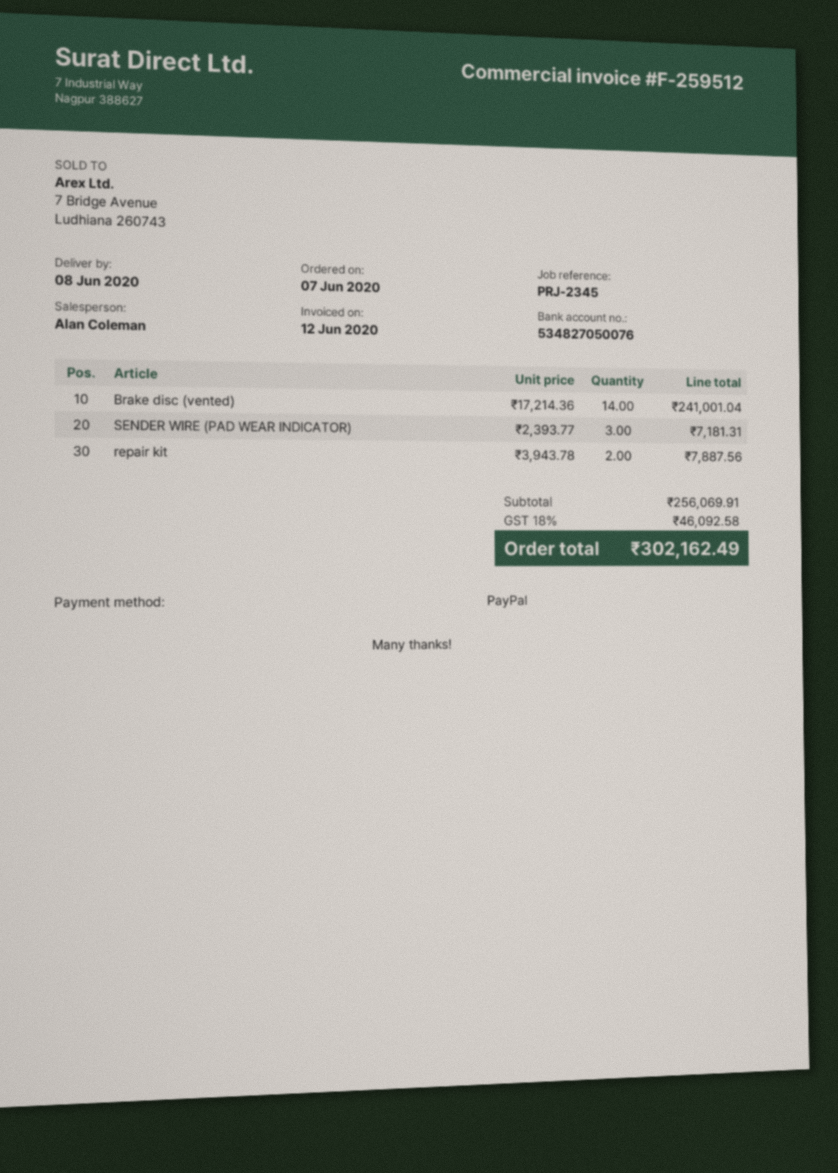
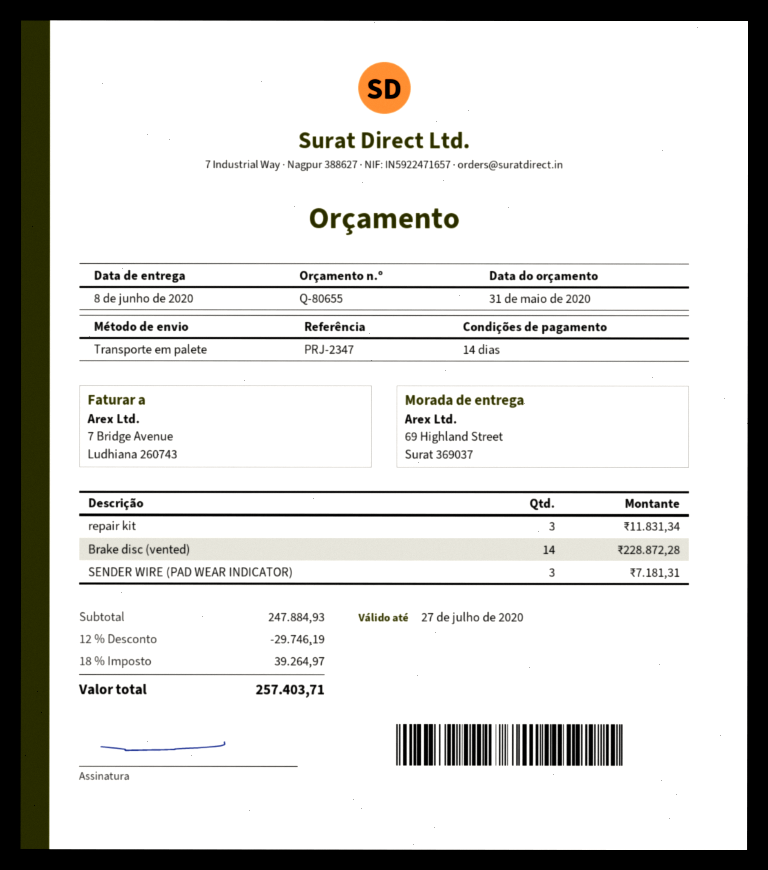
reference: PRJ-2345 -> PRJ-2347
Brake disc (vented): 14 for 241001.04 -> 14 for 228872.28
repair kit: 2 for 7887.56 -> 3 for 11831.34
subtotal: 256069.91 -> 247884.93
discount: none -> 12% = 29746.19
tax: 18% = 46092.58 -> 18% = 39264.97
total: 302162.49 -> 257403.71

